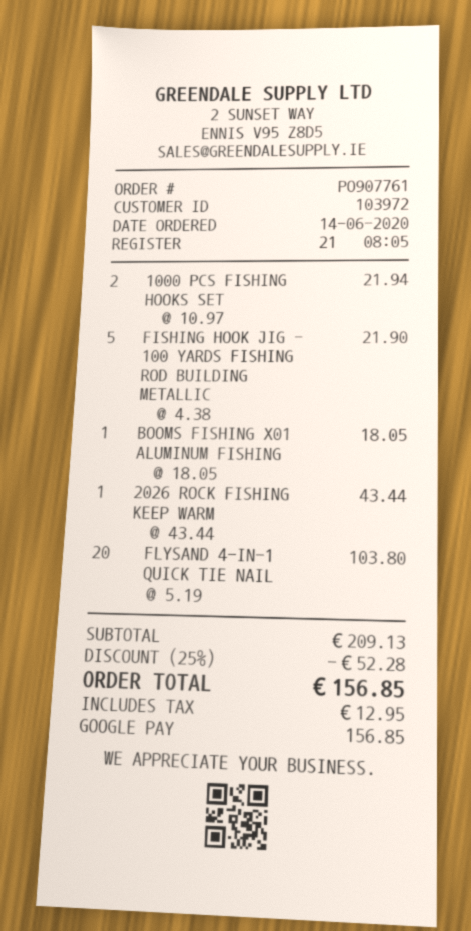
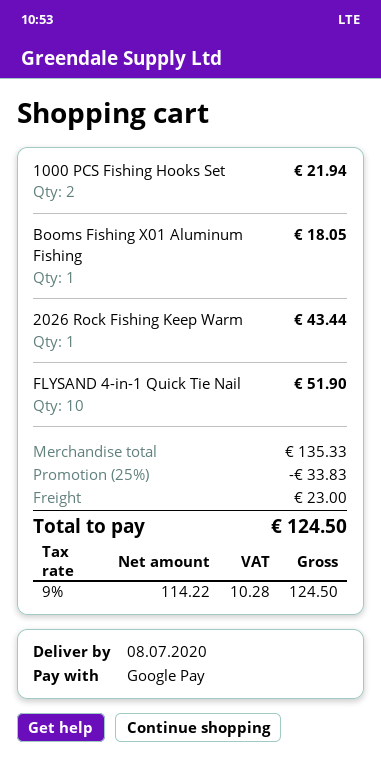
FISHING HOOK JIG - 100 YARDS FISHING ROD BUILDING METALLIC: 5 for 21.90 -> none
FLYSAND 4-IN-1 QUICK TIE NAIL: 20 for 103.80 -> 10 for 51.90
subtotal: 209.13 -> 135.33
discount: 25% = 52.28 -> 25% = 33.83
shipping: none -> 23.00
tax: 12.95 -> 10.28
total: 156.85 -> 124.50

